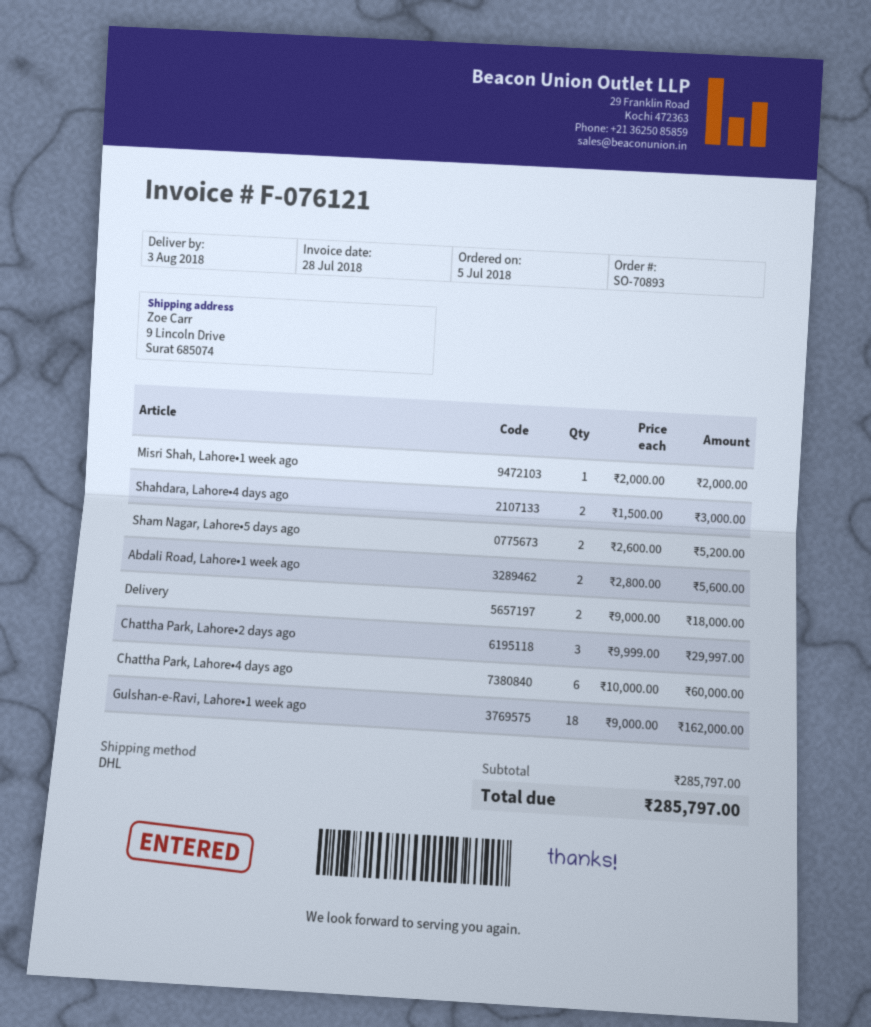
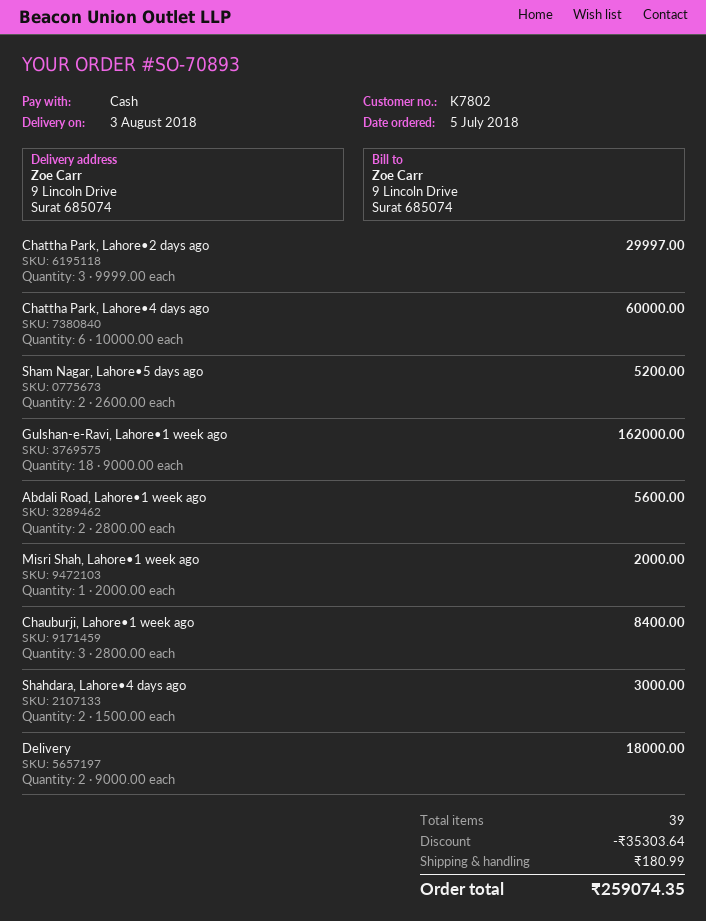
Chauburji, Lahore•1 week ago: none -> 3 x 2800.00 = 8400.00
discount: none -> 35303.64
shipping: none -> 180.99
total: 285797.00 -> 259074.35

